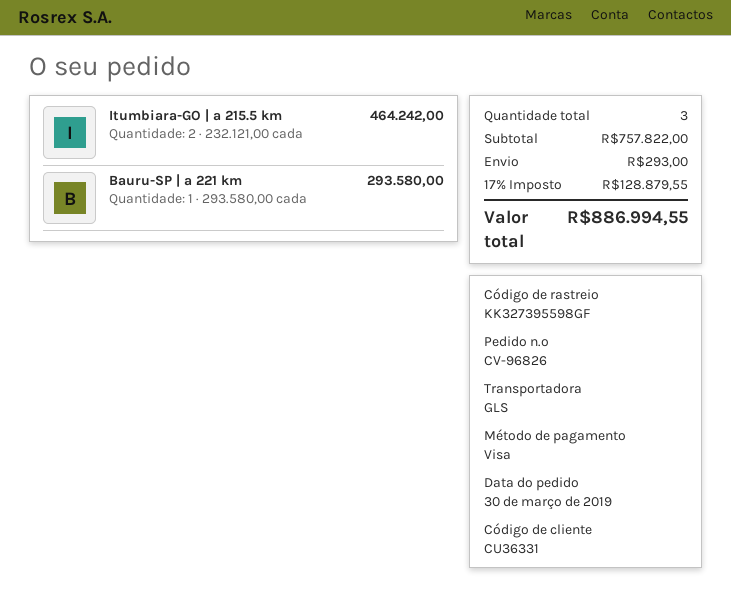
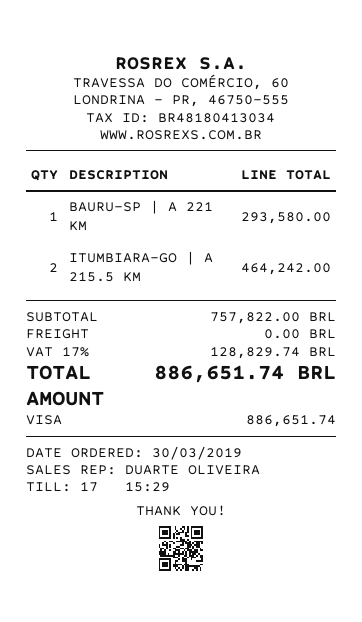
shipping: 293.00 -> 0.00
tax: 17% = 128879.55 -> 17% = 128829.74
total: 886994.55 -> 886651.74

